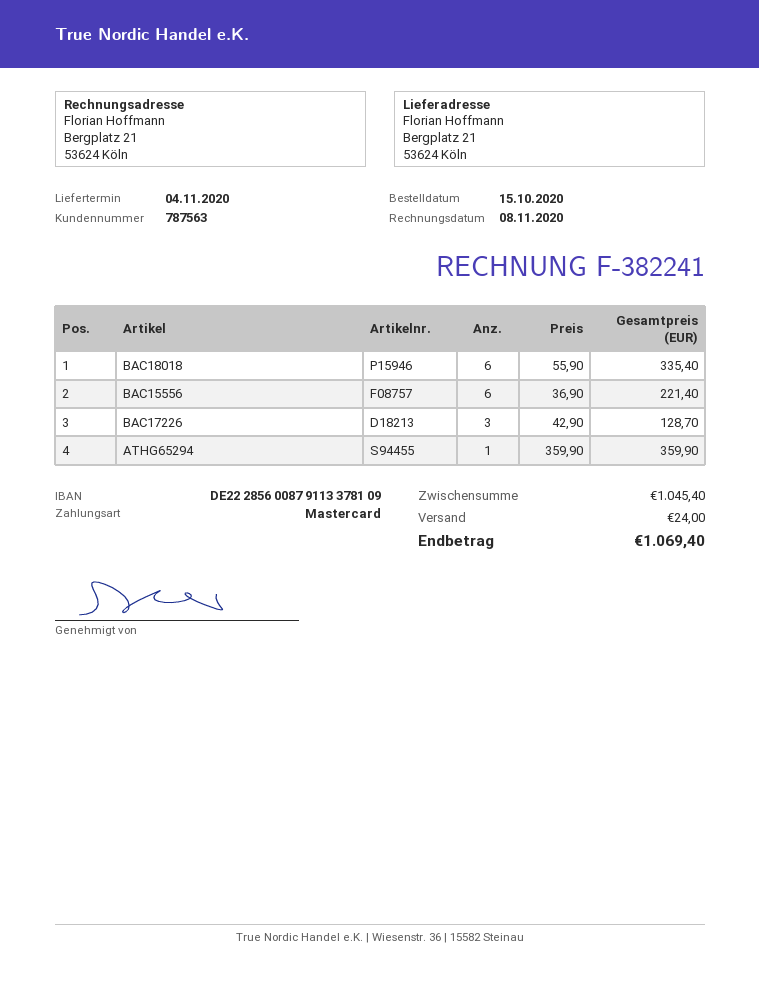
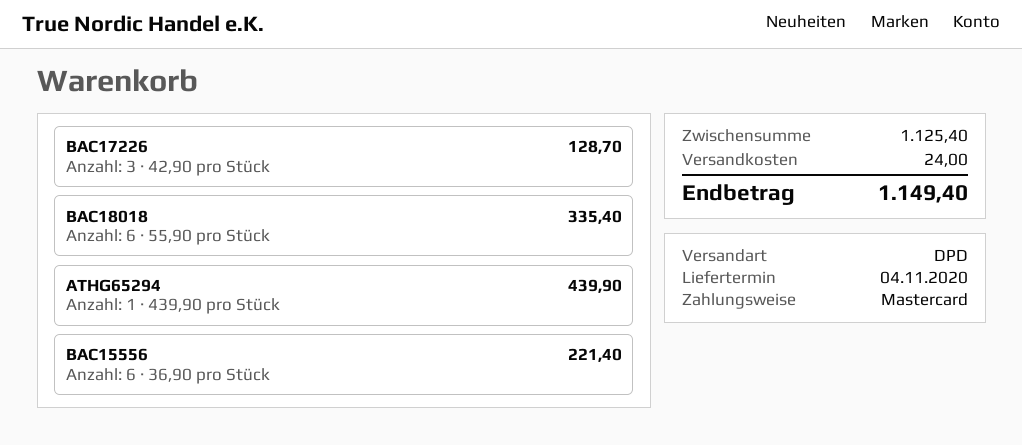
ATHG65294: 1 x 359.90 = 359.90 -> 1 x 439.90 = 439.90
subtotal: 1045.40 -> 1125.40
total: 1069.40 -> 1149.40

